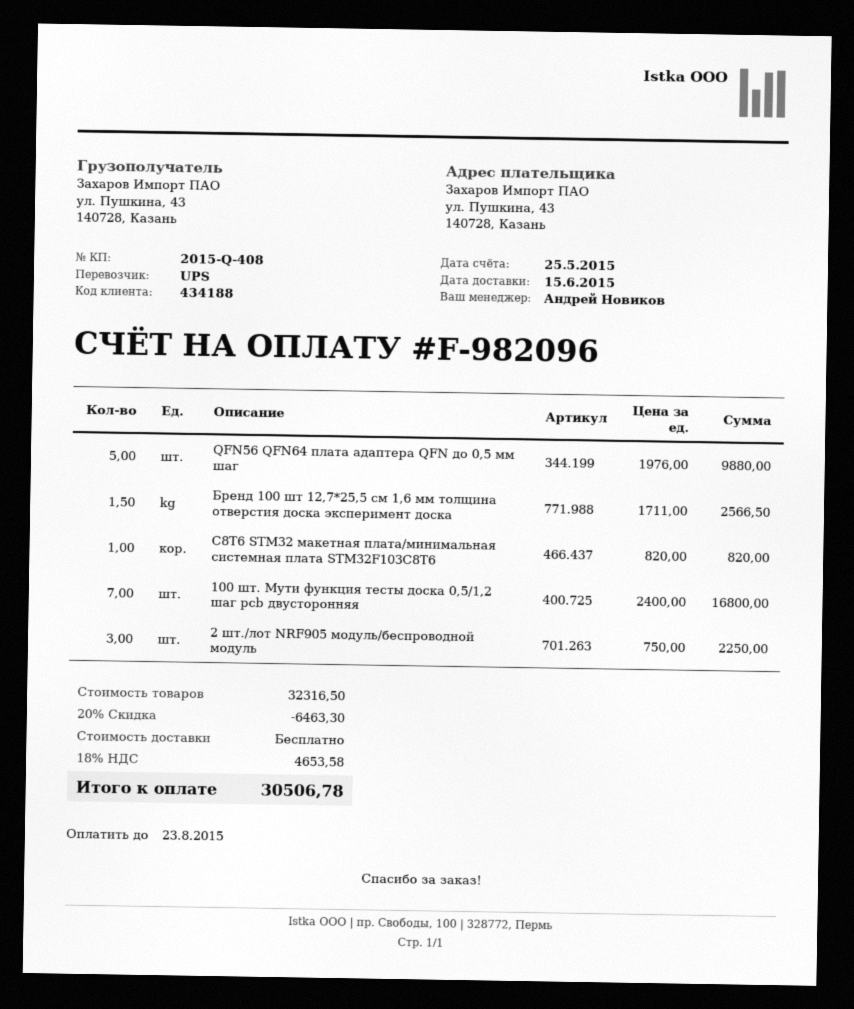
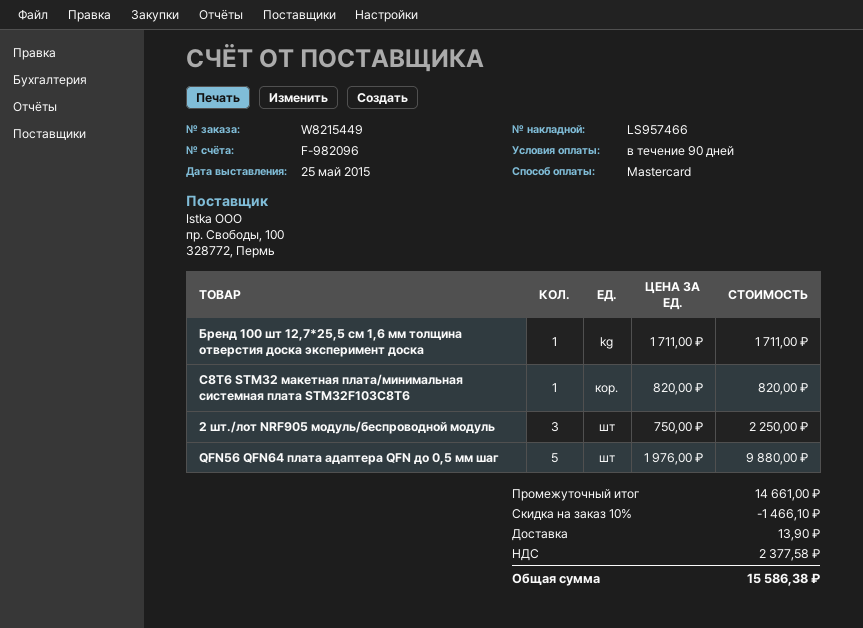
Бренд 100 шт 12,7*25,5 см 1,6 мм толщина отверстия доска эксперимент доска: 1.5 x 1711.00 = 2566.50 -> 1 x 1711.00 = 1711.00
100 шт. Мути функция тесты доска 0,5/1,2 шаг pcb двусторонняя: 7 x 2400.00 = 16800.00 -> none
subtotal: 32316.50 -> 14661.00
discount: 20% = 6463.30 -> 10% = 1466.10
shipping: 0.00 -> 13.90
tax: 4653.58 -> 2377.58
total: 30506.78 -> 15586.38

